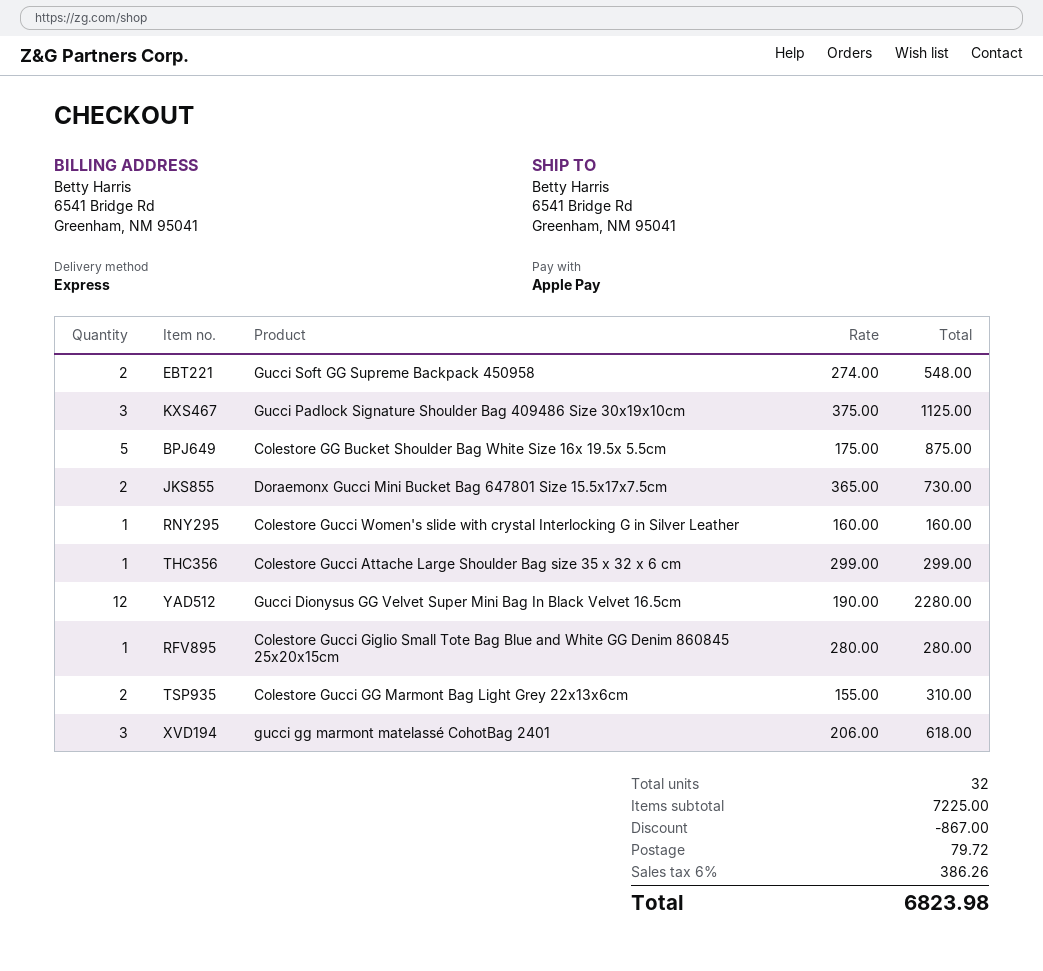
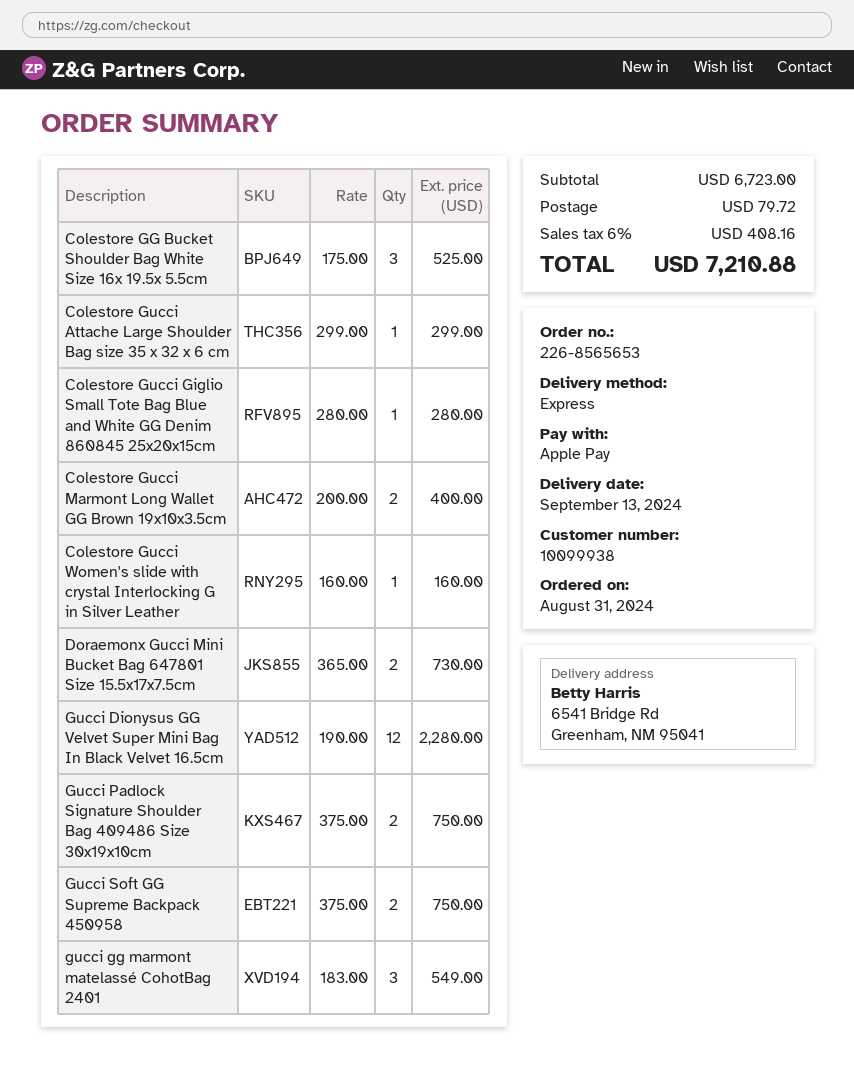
Gucci Soft GG Supreme Backpack 450958: 2 x 274.00 = 548.00 -> 2 x 375.00 = 750.00
Gucci Padlock Signature Shoulder Bag 409486 Size 30x19x10cm: 3 x 375.00 = 1125.00 -> 2 x 375.00 = 750.00
Colestore GG Bucket Shoulder Bag White Size 16x 19.5x 5.5cm: 5 x 175.00 = 875.00 -> 3 x 175.00 = 525.00
Colestore Gucci GG Marmont Bag Light Grey 22x13x6cm: 2 x 155.00 = 310.00 -> none
gucci gg marmont matelassé CohotBag 2401: 3 x 206.00 = 618.00 -> 3 x 183.00 = 549.00
Colestore Gucci Marmont Long Wallet GG Brown 19x10x3.5cm: none -> 2 x 200.00 = 400.00
subtotal: 7225.00 -> 6723.00
discount: 867.00 -> none
tax: 6% = 386.26 -> 6% = 408.16
total: 6823.98 -> 7210.88

